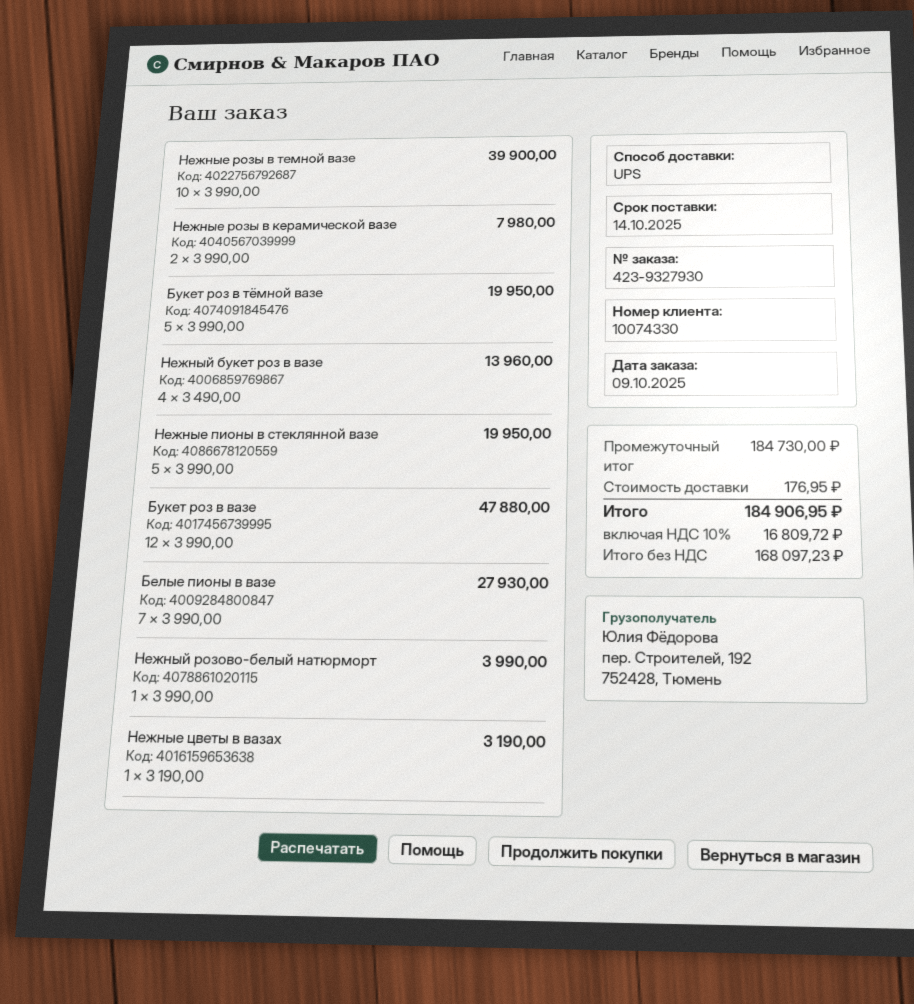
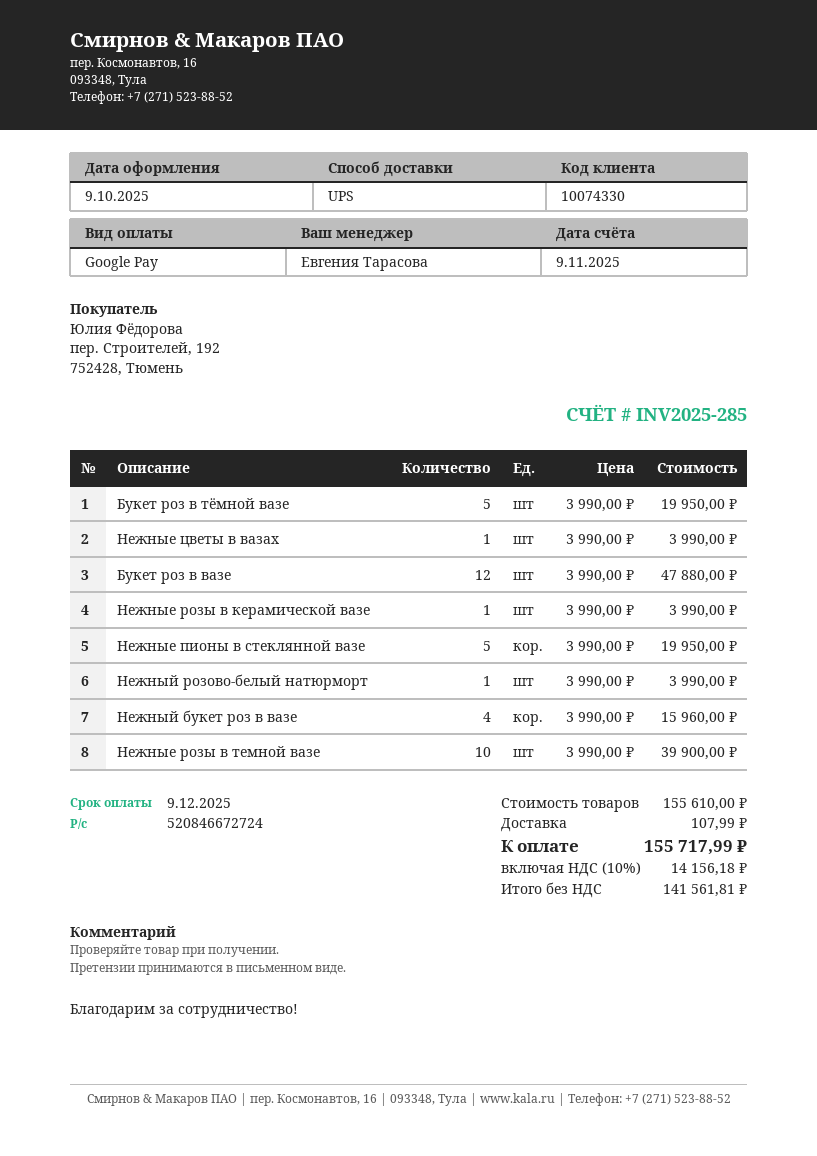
Нежные розы в керамической вазе: 2 x 3990.00 = 7980.00 -> 1 x 3990.00 = 3990.00
Нежный букет роз в вазе: 4 x 3490.00 = 13960.00 -> 4 x 3990.00 = 15960.00
Белые пионы в вазе: 7 x 3990.00 = 27930.00 -> none
Нежные цветы в вазах: 1 x 3190.00 = 3190.00 -> 1 x 3990.00 = 3990.00
subtotal: 184730.00 -> 155610.00
shipping: 176.95 -> 107.99
net: 168097.23 -> 141561.81
tax: 10% = 16809.72 -> 10% = 14156.18
total: 184906.95 -> 155717.99

